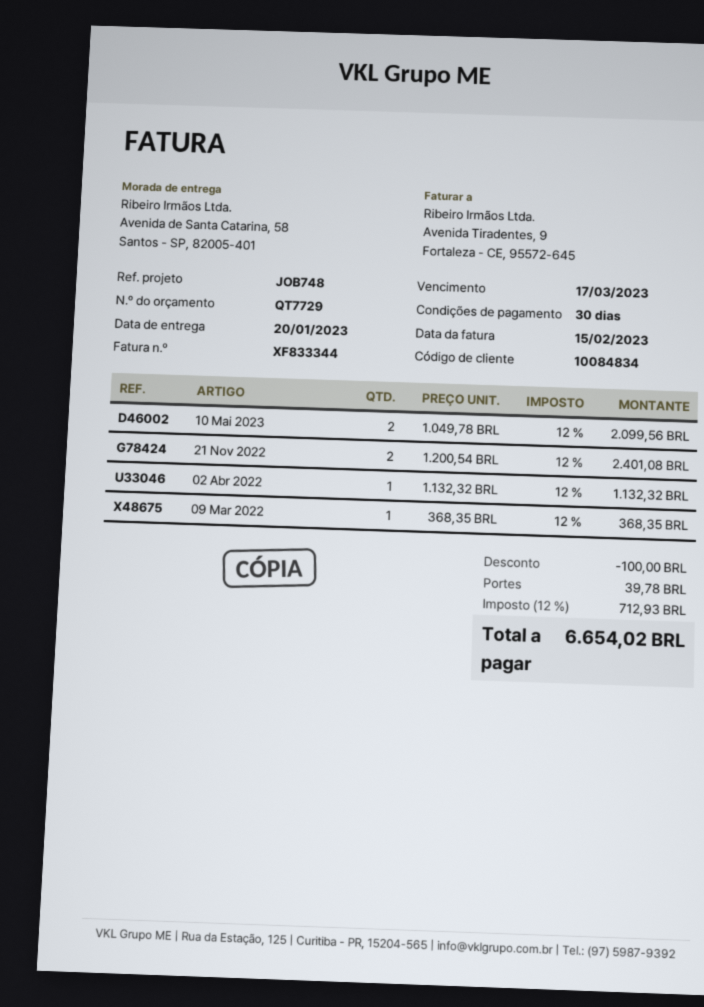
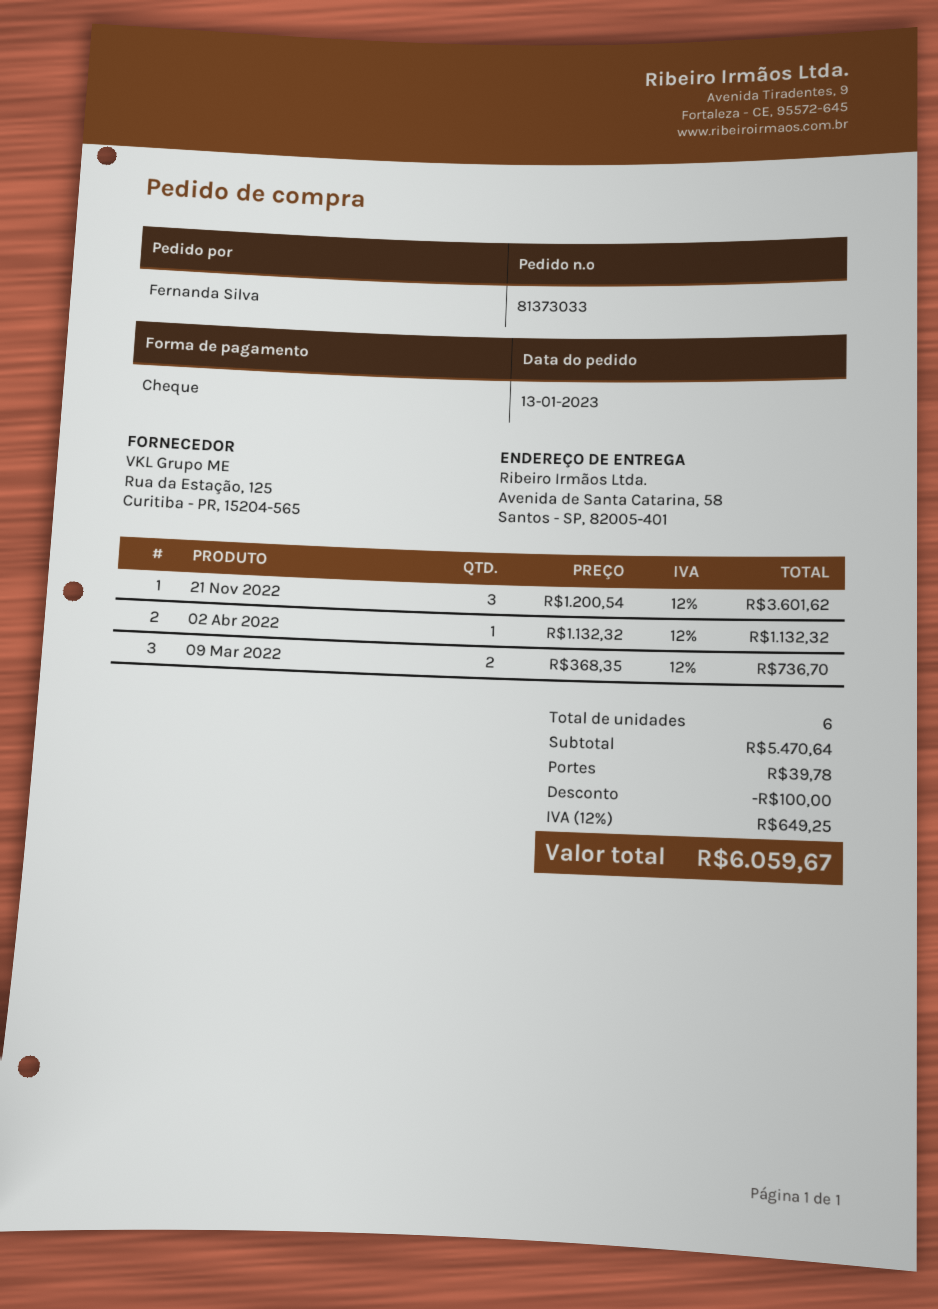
10 Mai 2023: 2 x 1049.78 = 2099.56 -> none
21 Nov 2022: 2 x 1200.54 = 2401.08 -> 3 x 1200.54 = 3601.62
09 Mar 2022: 1 x 368.35 = 368.35 -> 2 x 368.35 = 736.70
tax: 12% = 712.93 -> 12% = 649.25
total: 6654.02 -> 6059.67

